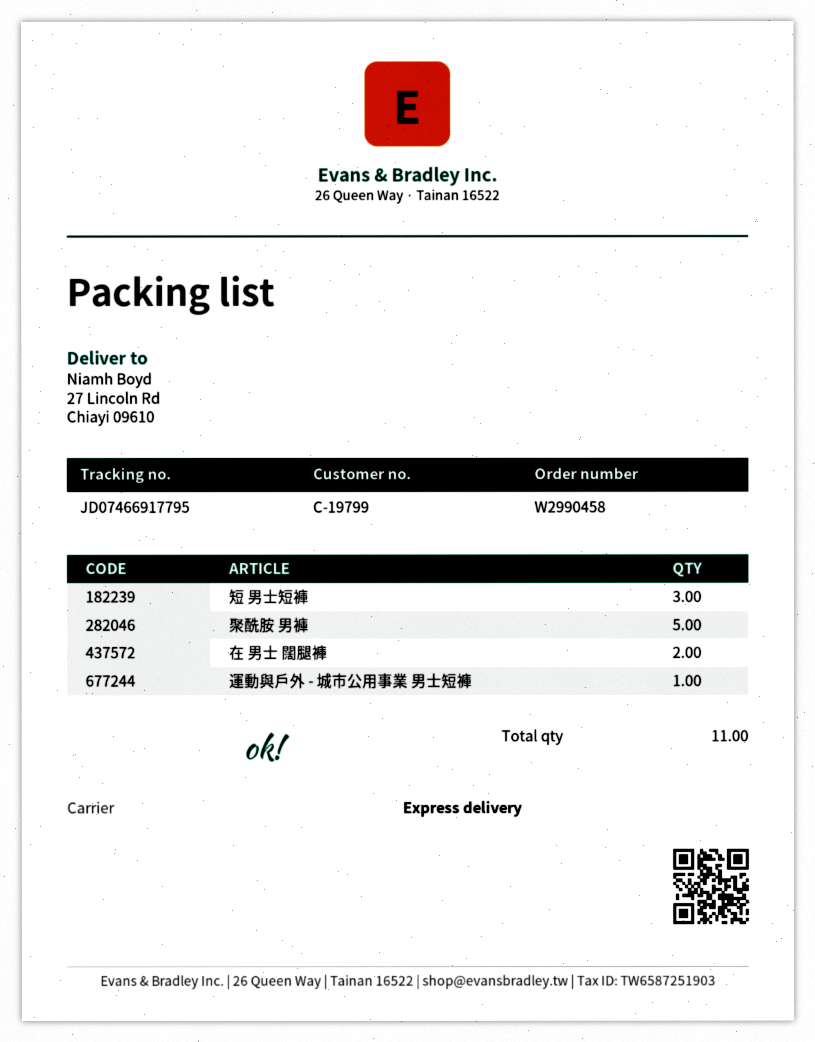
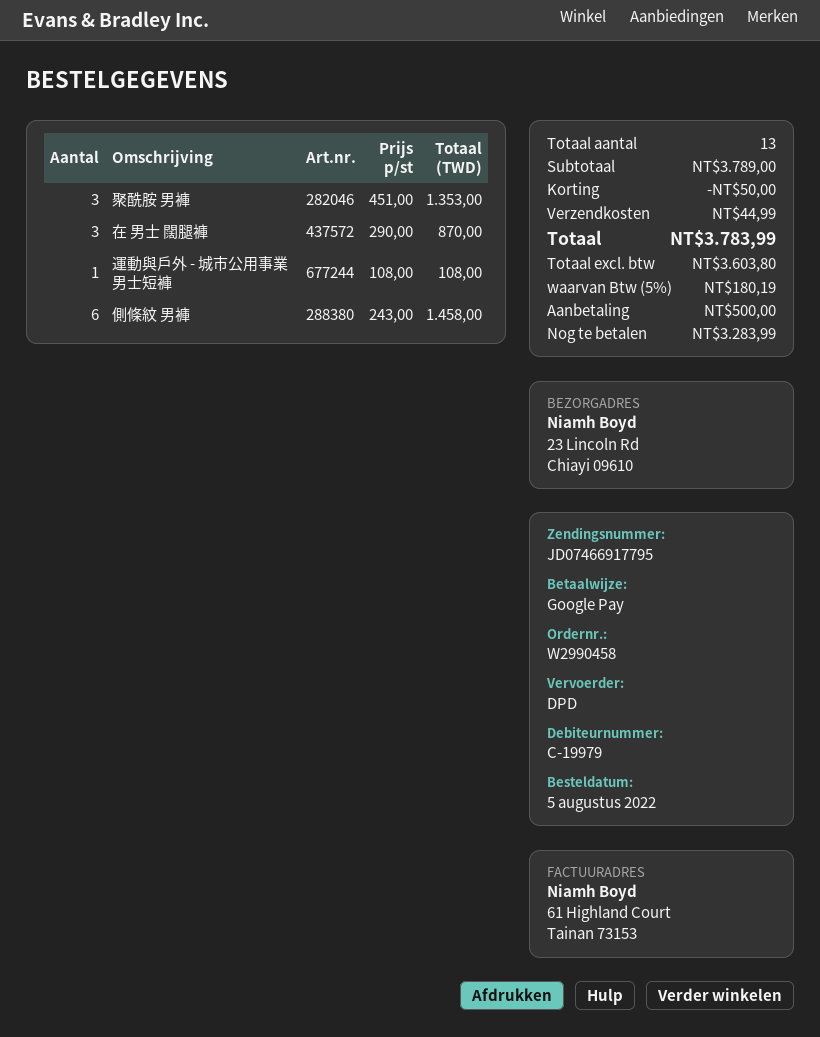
customer number: C-19799 -> C-19979
shipping method: express -> DPD
ship to: 27 Lincoln Rd, Chiayi 09610 -> 23 Lincoln Rd, Chiayi 09610
短 男士短褲: 3 -> none
聚酰胺 男褲: 5 -> 3
在 男士 闊腿褲: 2 -> 3
側條紋 男褲: none -> 6
total quantity: 11 -> 13

